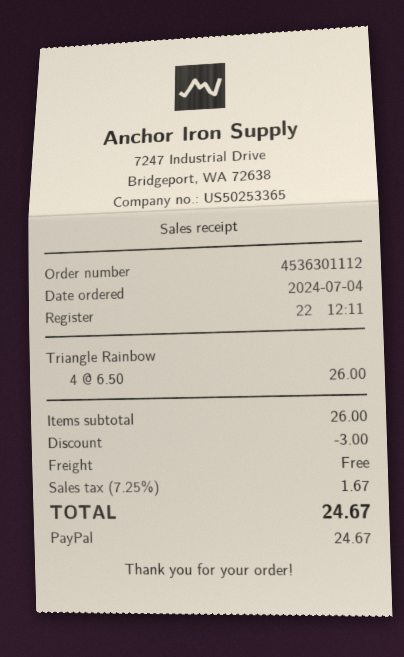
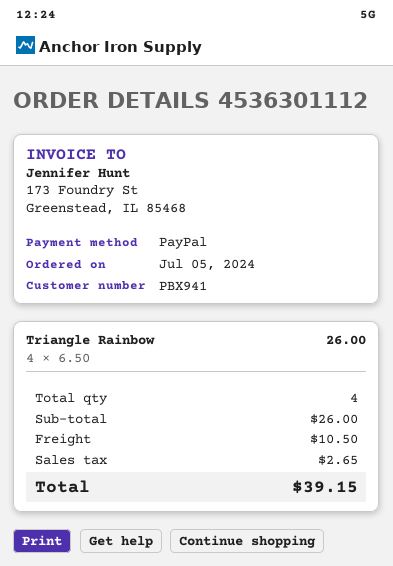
order date: 2024-07-04 -> 2024-07-05
discount: 3.00 -> none
shipping: 0.00 -> 10.50
tax: 1.67 -> 2.65
total: 24.67 -> 39.15

